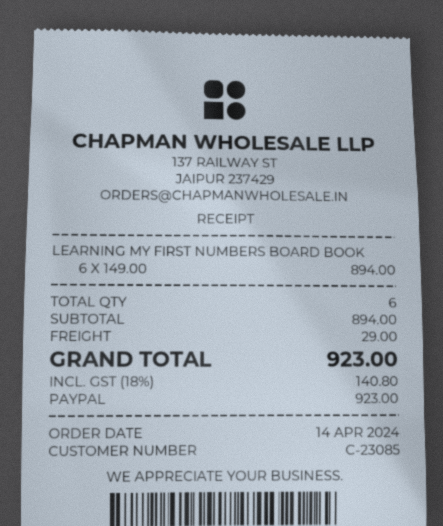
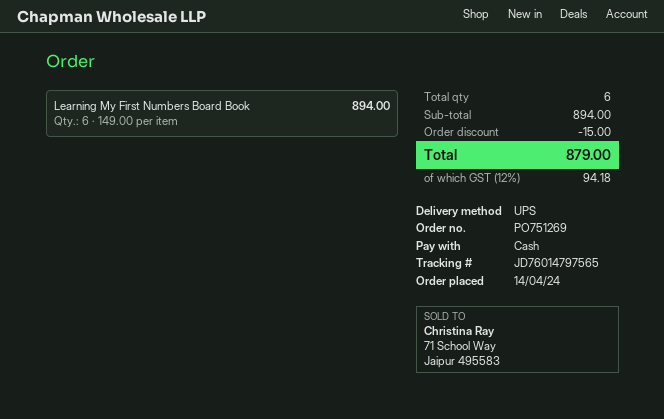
payment method: PayPal -> cash
discount: none -> 15.00
shipping: 29.00 -> none
tax: 18% = 140.80 -> 12% = 94.18
total: 923.00 -> 879.00

